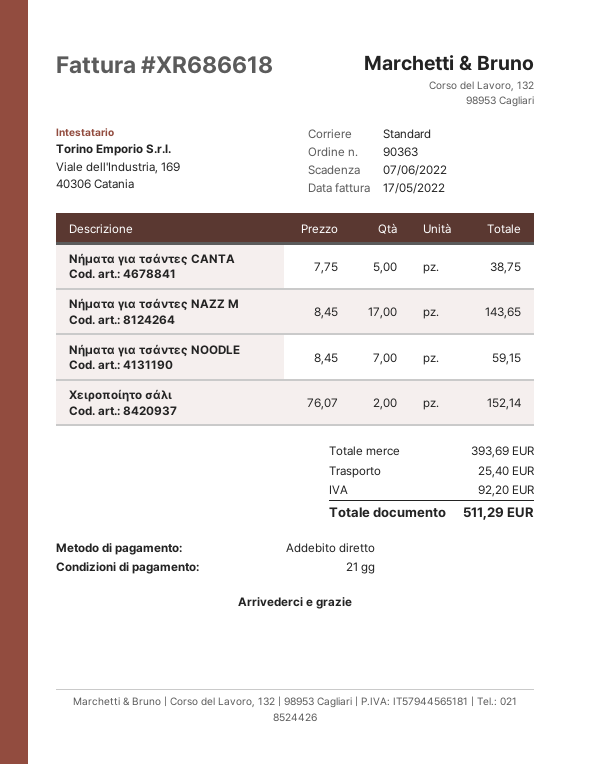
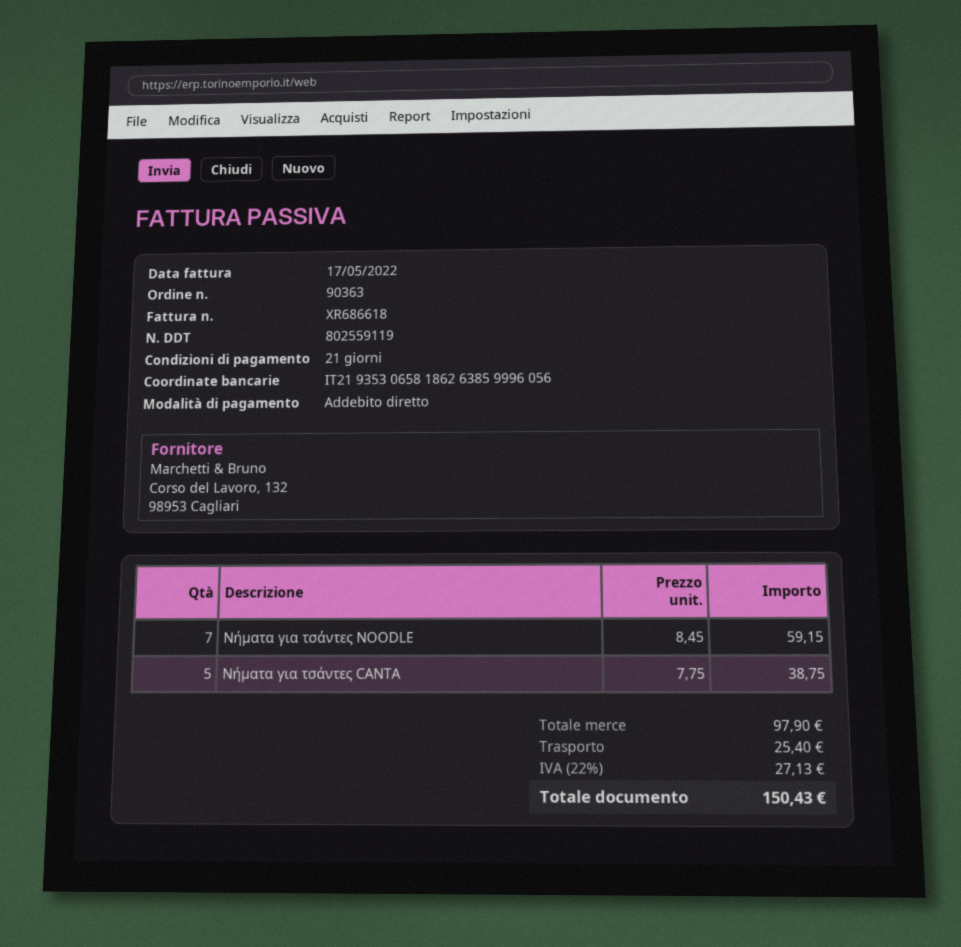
Νήματα για τσάντες NAZZ M: 17 x 8.45 = 143.65 -> none
Χειροποίητο σάλι: 2 x 76.07 = 152.14 -> none
subtotal: 393.69 -> 97.90
tax: 92.20 -> 27.13
total: 511.29 -> 150.43

